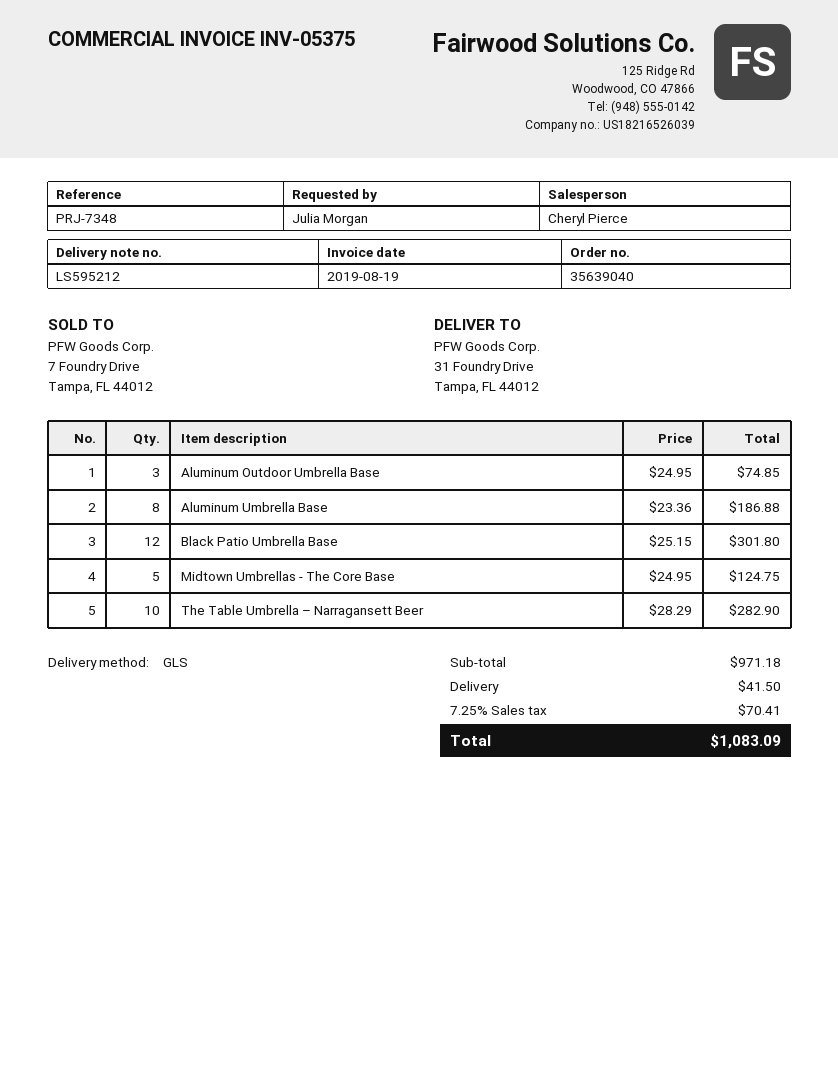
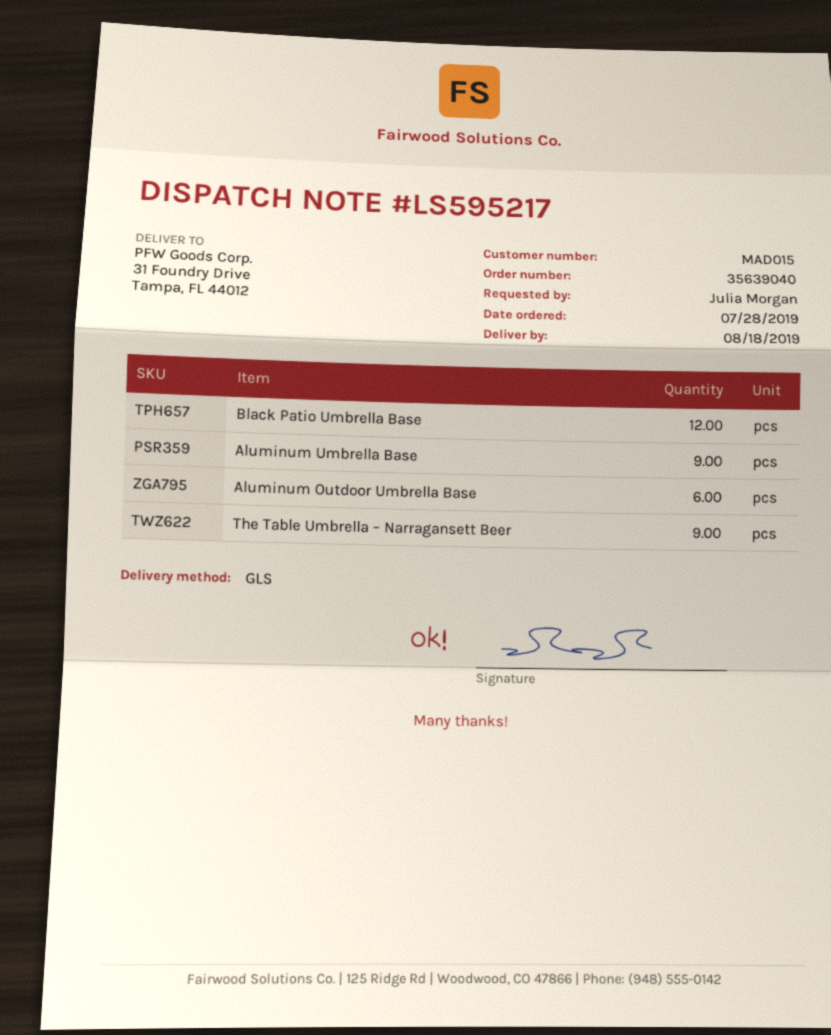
delivery note number: LS595212 -> LS595217
Aluminum Outdoor Umbrella Base: 3 -> 6
Aluminum Umbrella Base: 8 -> 9
Midtown Umbrellas - The Core Base: 5 -> none
The Table Umbrella – Narragansett Beer: 10 -> 9

